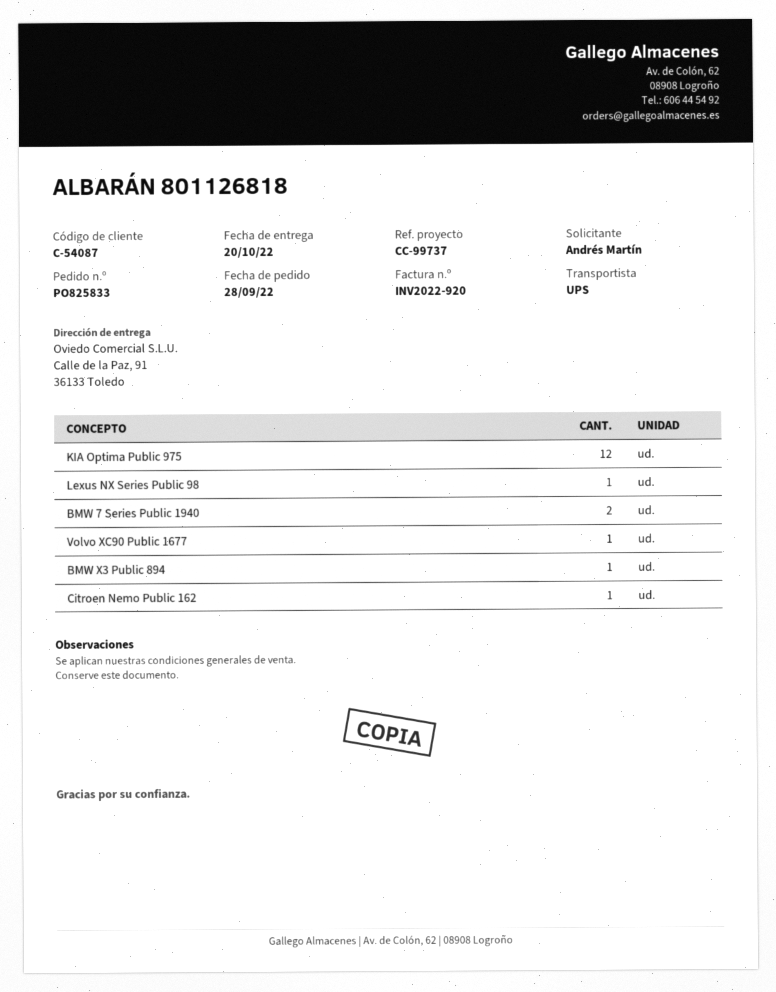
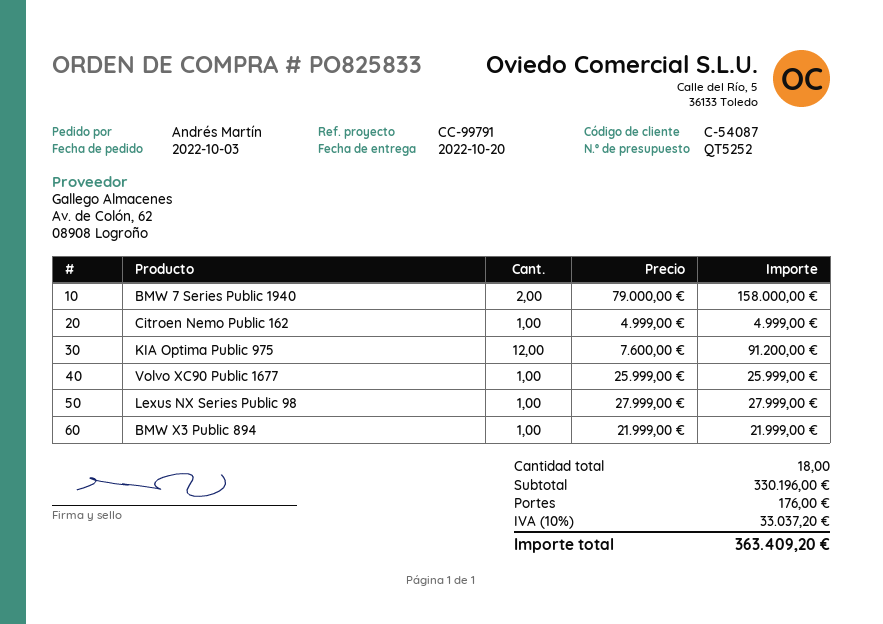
order date: 2022-09-28 -> 2022-10-03
reference: CC-99737 -> CC-99791

